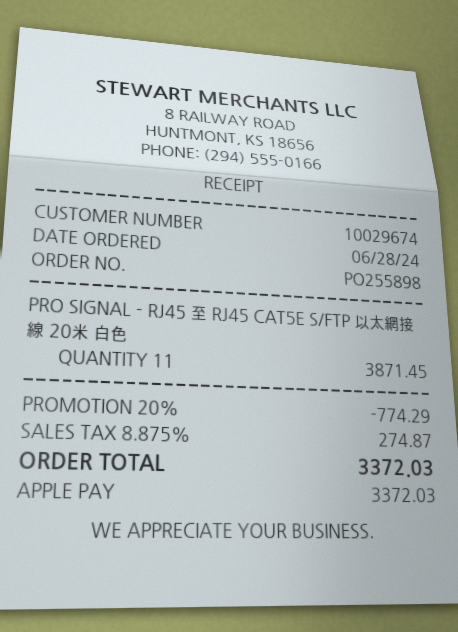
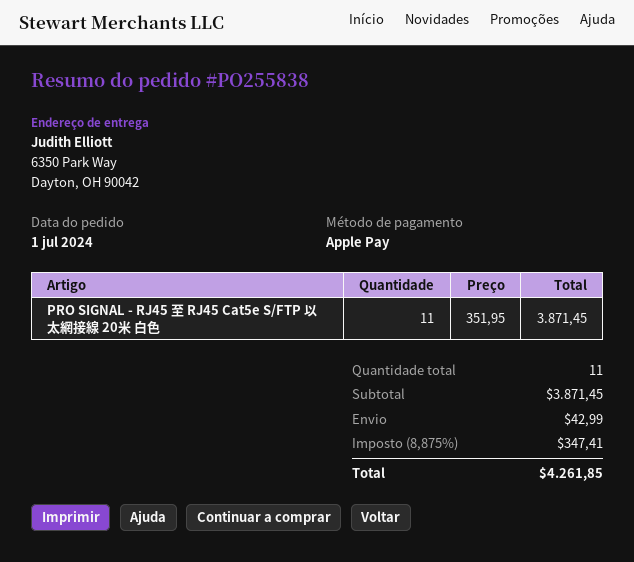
order number: PO255898 -> PO255838
order date: 2024-06-28 -> 2024-07-01
discount: 20% = 774.29 -> none
shipping: none -> 42.99
tax: 8.875% = 274.87 -> 8.875% = 347.41
total: 3372.03 -> 4261.85

